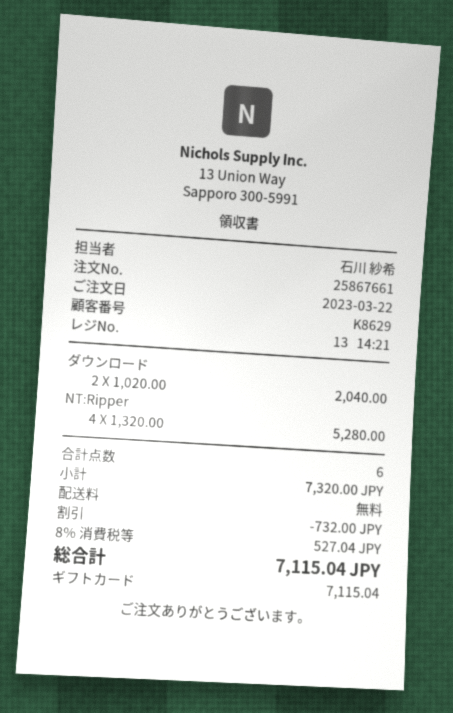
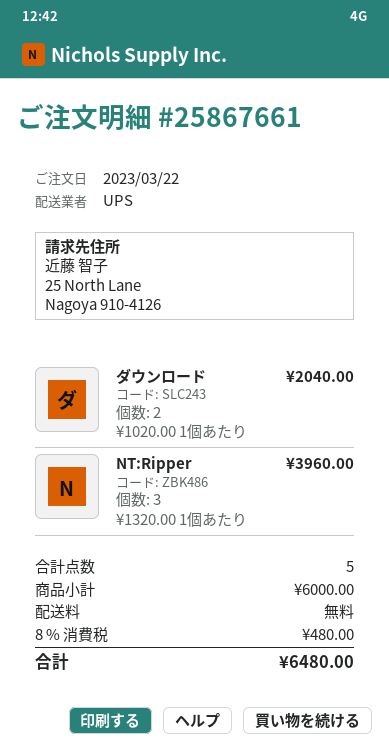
NT:Ripper: 4 x 1320.00 = 5280.00 -> 3 x 1320.00 = 3960.00
total quantity: 6 -> 5
subtotal: 7320.00 -> 6000.00
discount: 732.00 -> none
tax: 8% = 527.04 -> 8% = 480.00
total: 7115.04 -> 6480.00

